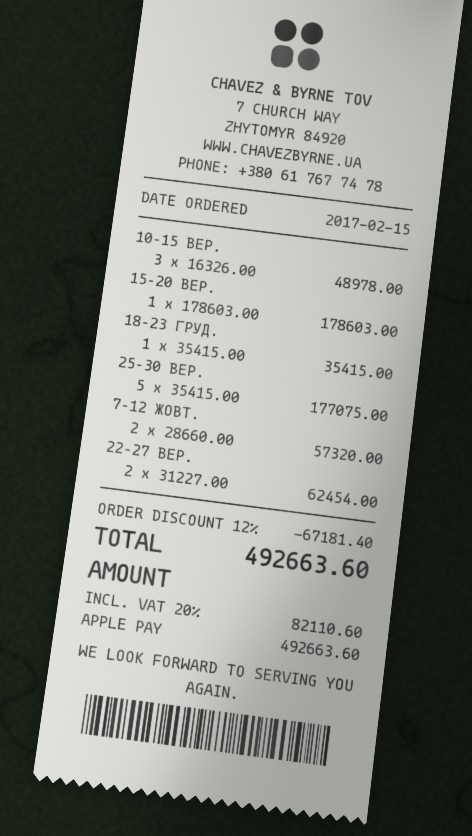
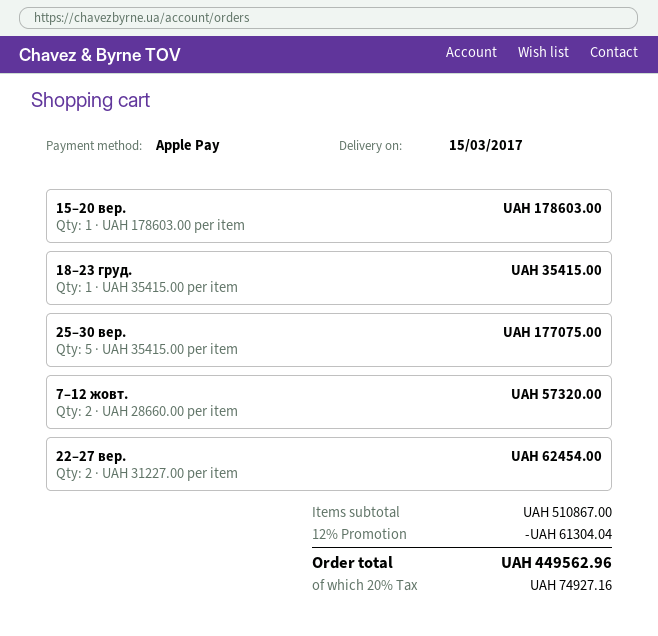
10–15 ВЕР.: 3 x 16326.00 = 48978.00 -> none
discount: 12% = 67181.40 -> 12% = 61304.04
tax: 20% = 82110.60 -> 20% = 74927.16
total: 492663.60 -> 449562.96

